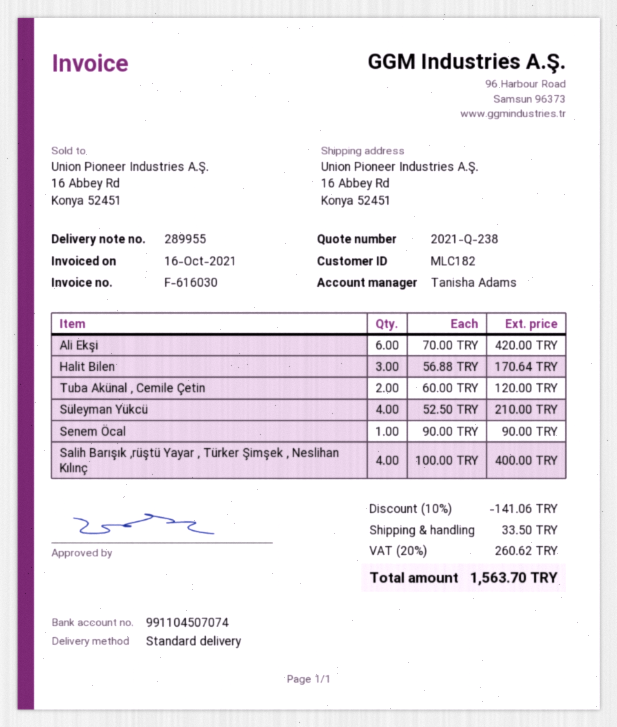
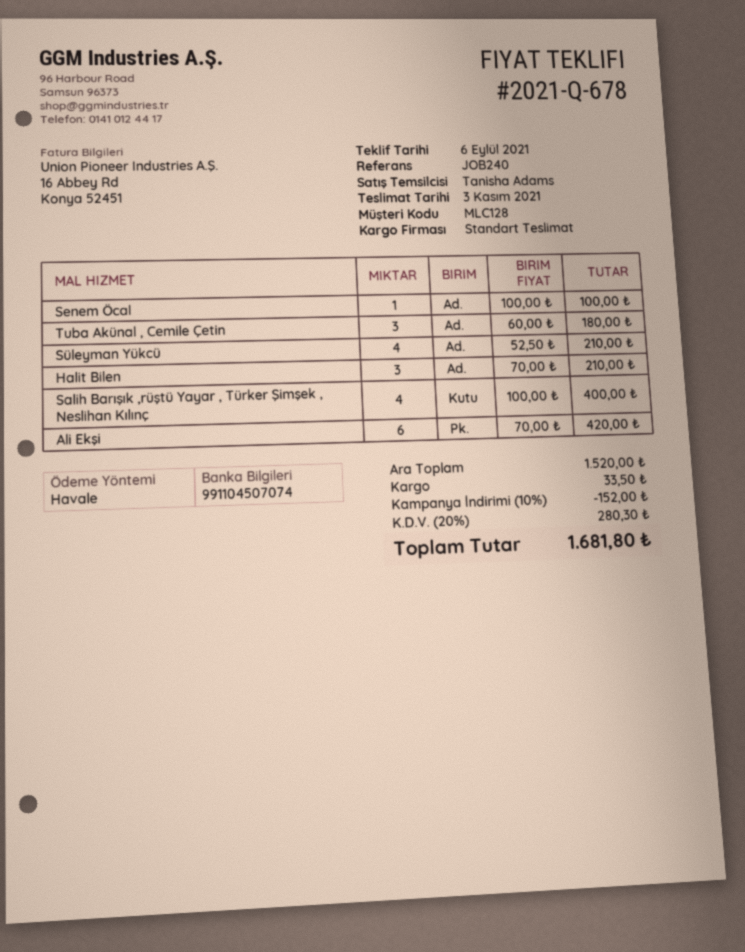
quote number: 2021-Q-238 -> 2021-Q-678
customer number: MLC182 -> MLC128
Halit Bilen: 3 x 56.88 = 170.64 -> 3 x 70.00 = 210.00
Tuba Akünal , Cemile Çetin: 2 x 60.00 = 120.00 -> 3 x 60.00 = 180.00
Senem Öcal: 1 x 90.00 = 90.00 -> 1 x 100.00 = 100.00
discount: 10% = 141.06 -> 10% = 152.00
tax: 20% = 260.62 -> 20% = 280.30
total: 1563.70 -> 1681.80

